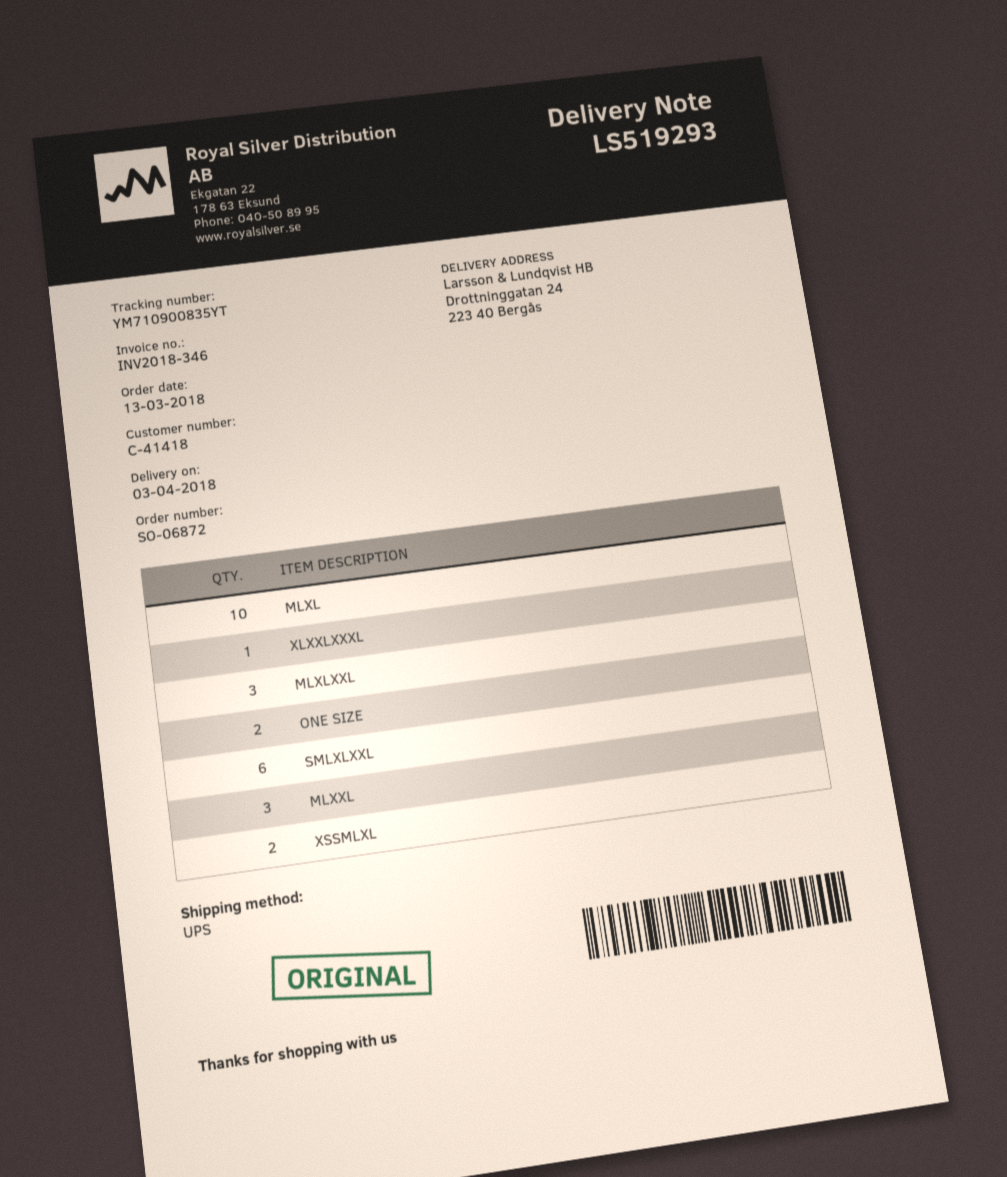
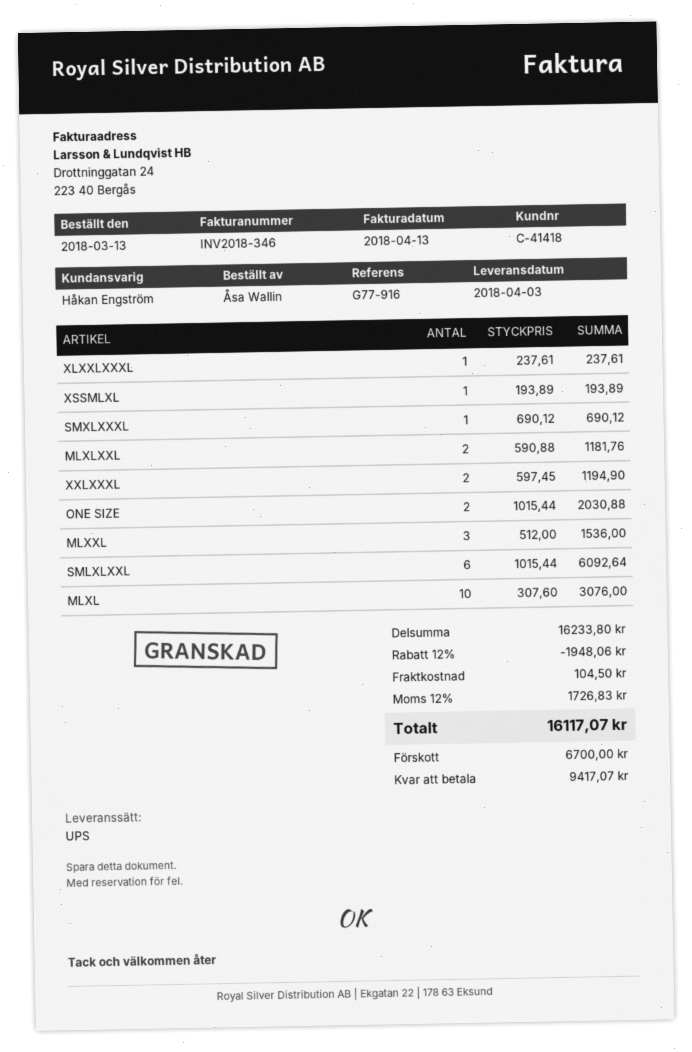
MLXLXXL: 3 -> 2
XSSMLXL: 2 -> 1
SMXLXXXL: none -> 1
XXLXXXL: none -> 2

